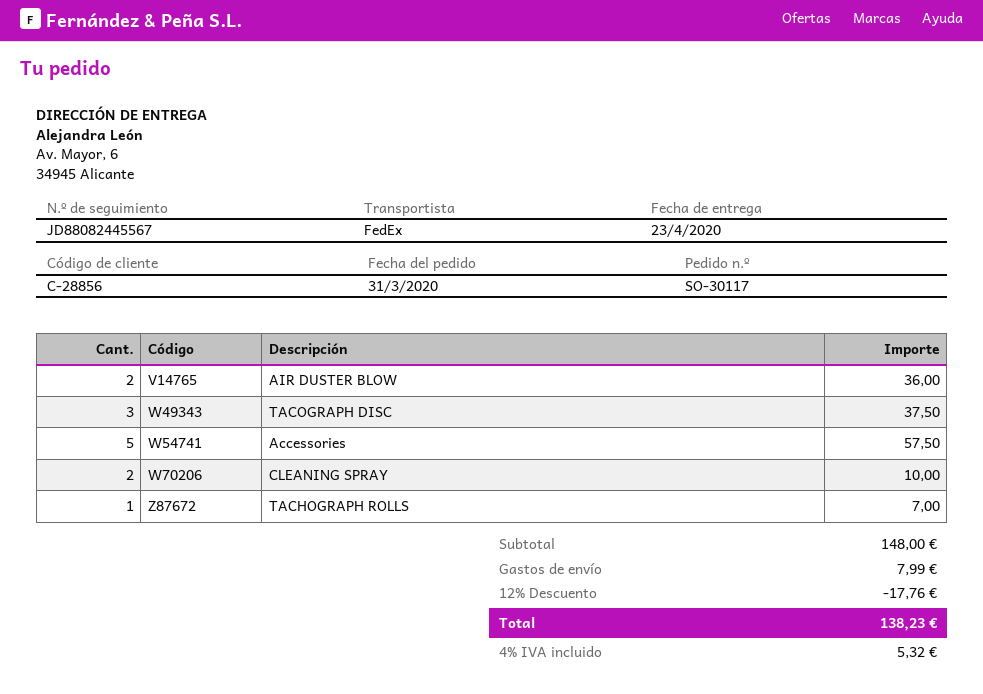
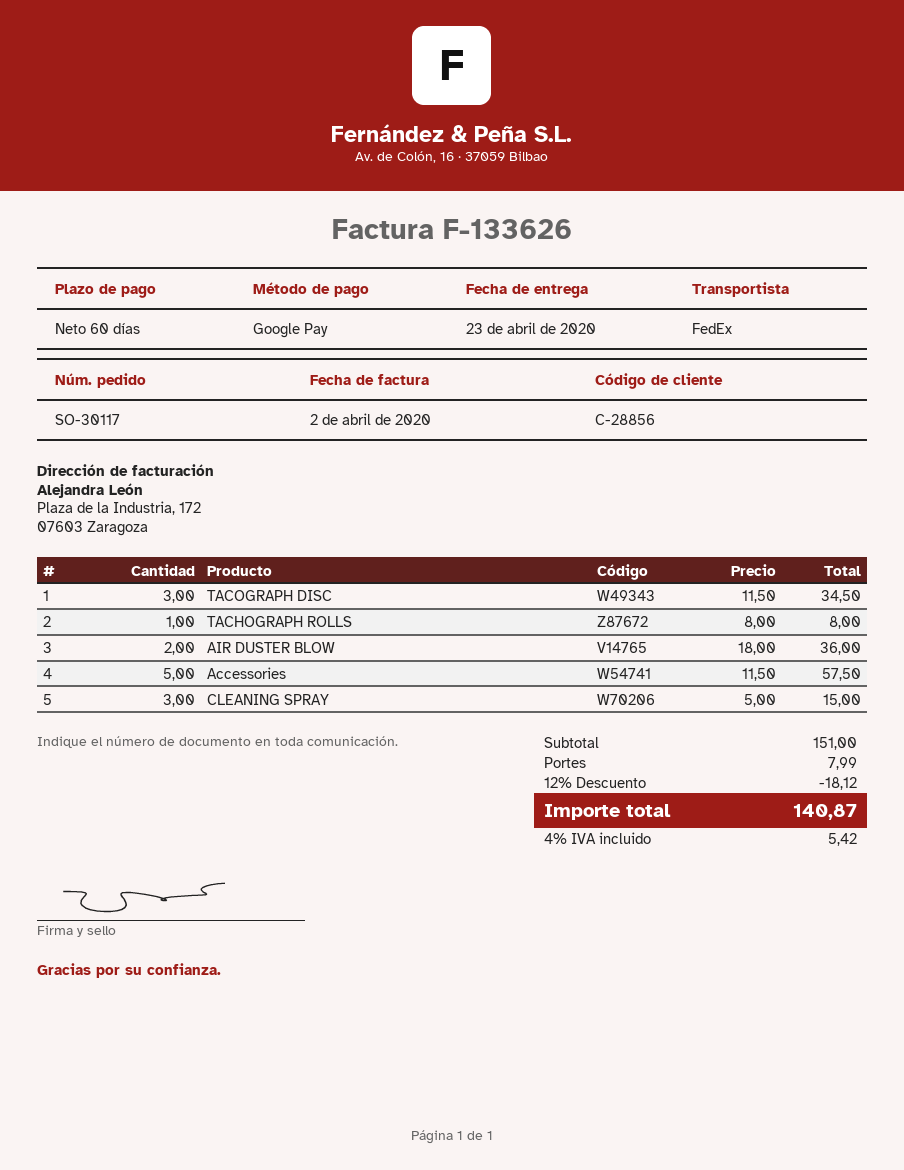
TACOGRAPH DISC: 3 for 37.50 -> 3 for 34.50
CLEANING SPRAY: 2 for 10.00 -> 3 for 15.00
TACHOGRAPH ROLLS: 1 for 7.00 -> 1 for 8.00
subtotal: 148.00 -> 151.00
discount: 12% = 17.76 -> 12% = 18.12
tax: 4% = 5.32 -> 4% = 5.42
total: 138.23 -> 140.87

